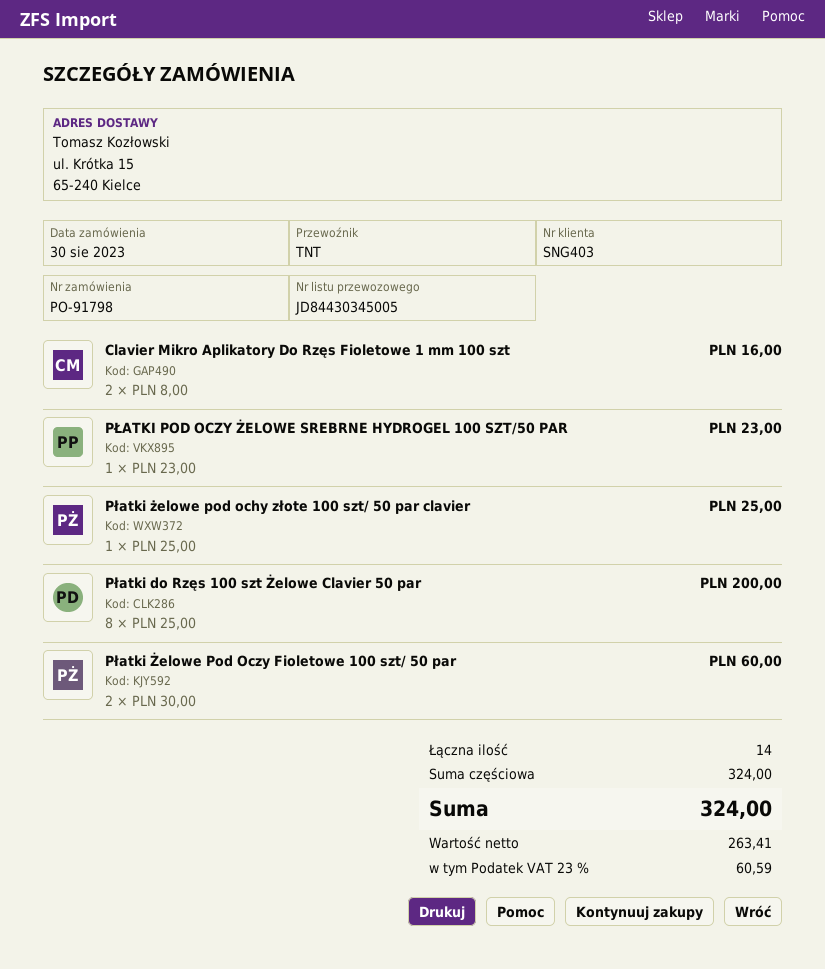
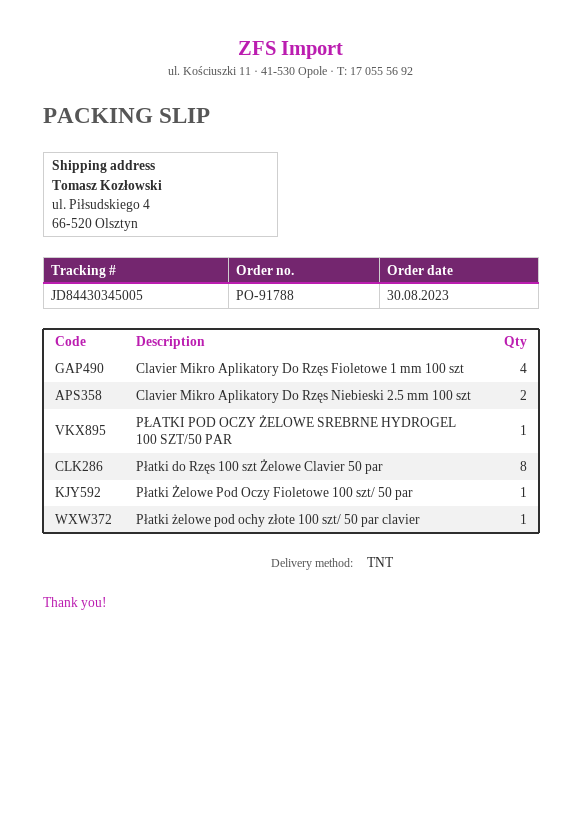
order number: PO-91798 -> PO-91788
ship to: ul. Krótka 15, 65-240 Kielce -> ul. Piłsudskiego 4, 66-520 Olsztyn
Clavier Mikro Aplikatory Do Rzęs Fioletowe 1 mm 100 szt: 2 -> 4
Płatki Żelowe Pod Oczy Fioletowe 100 szt/ 50 par: 2 -> 1
Clavier Mikro Aplikatory Do Rzęs Niebieski 2.5 mm 100 szt: none -> 2

